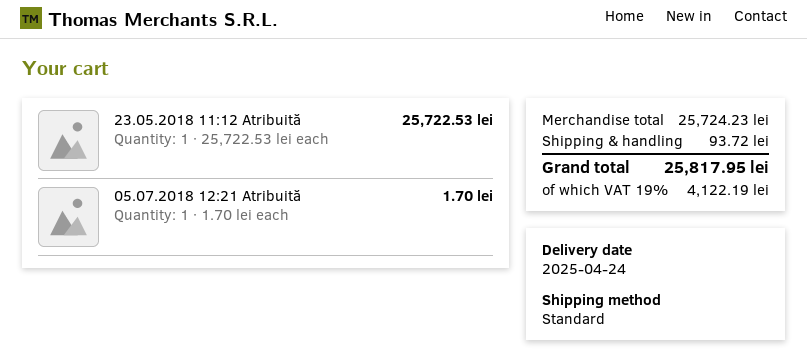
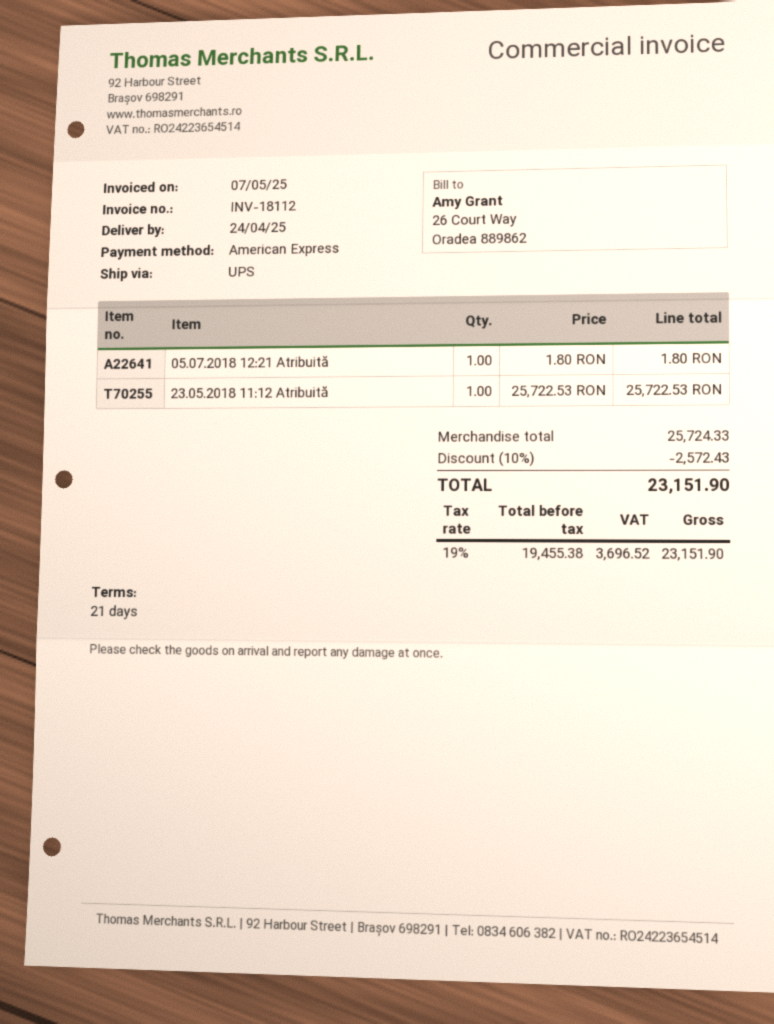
shipping method: standard -> UPS
05.07.2018 12:21 Atribuită: 1 x 1.70 = 1.70 -> 1 x 1.80 = 1.80
subtotal: 25724.23 -> 25724.33
discount: none -> 10% = 2572.43
shipping: 93.72 -> none
tax: 19% = 4122.19 -> 19% = 3696.52
total: 25817.95 -> 23151.90

